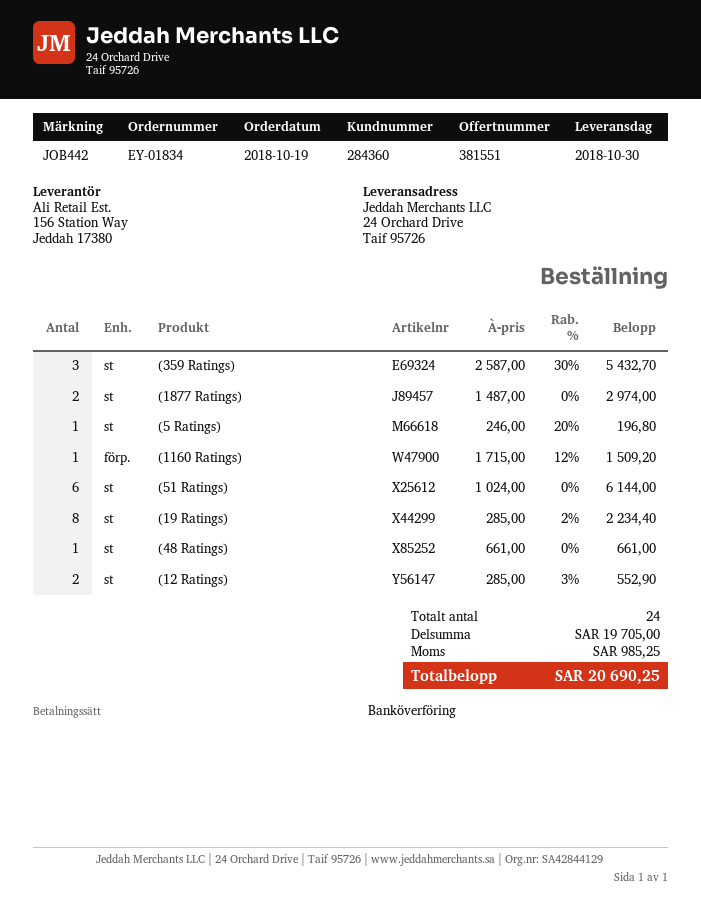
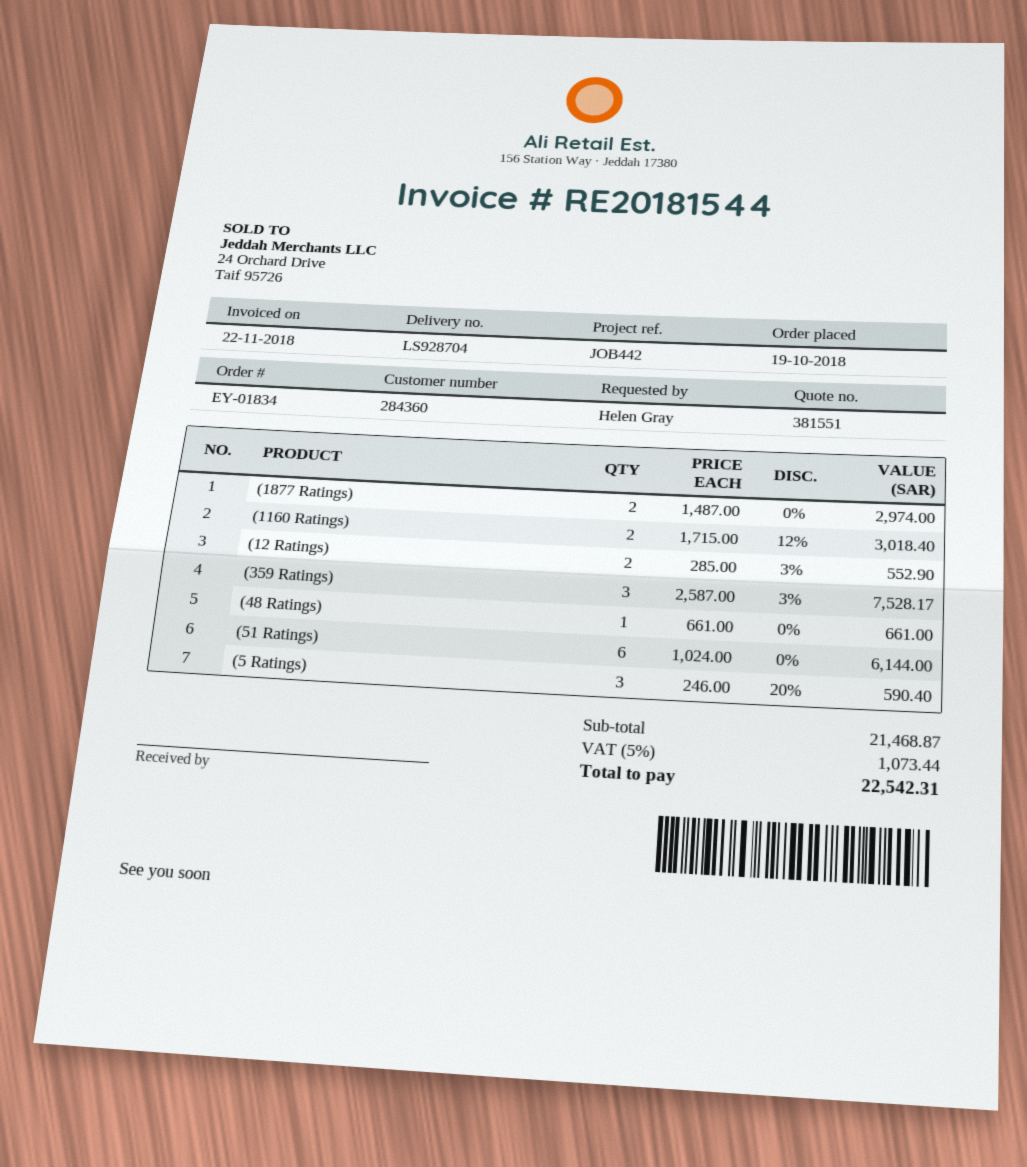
(359 Ratings): 3 x 2587.00 - 30% = 5432.70 -> 3 x 2587.00 - 3% = 7528.17
(5 Ratings): 1 x 246.00 - 20% = 196.80 -> 3 x 246.00 - 20% = 590.40
(1160 Ratings): 1 x 1715.00 - 12% = 1509.20 -> 2 x 1715.00 - 12% = 3018.40
(19 Ratings): 8 x 285.00 - 2% = 2234.40 -> none
subtotal: 19705.00 -> 21468.87
tax: 985.25 -> 1073.44
total: 20690.25 -> 22542.31

